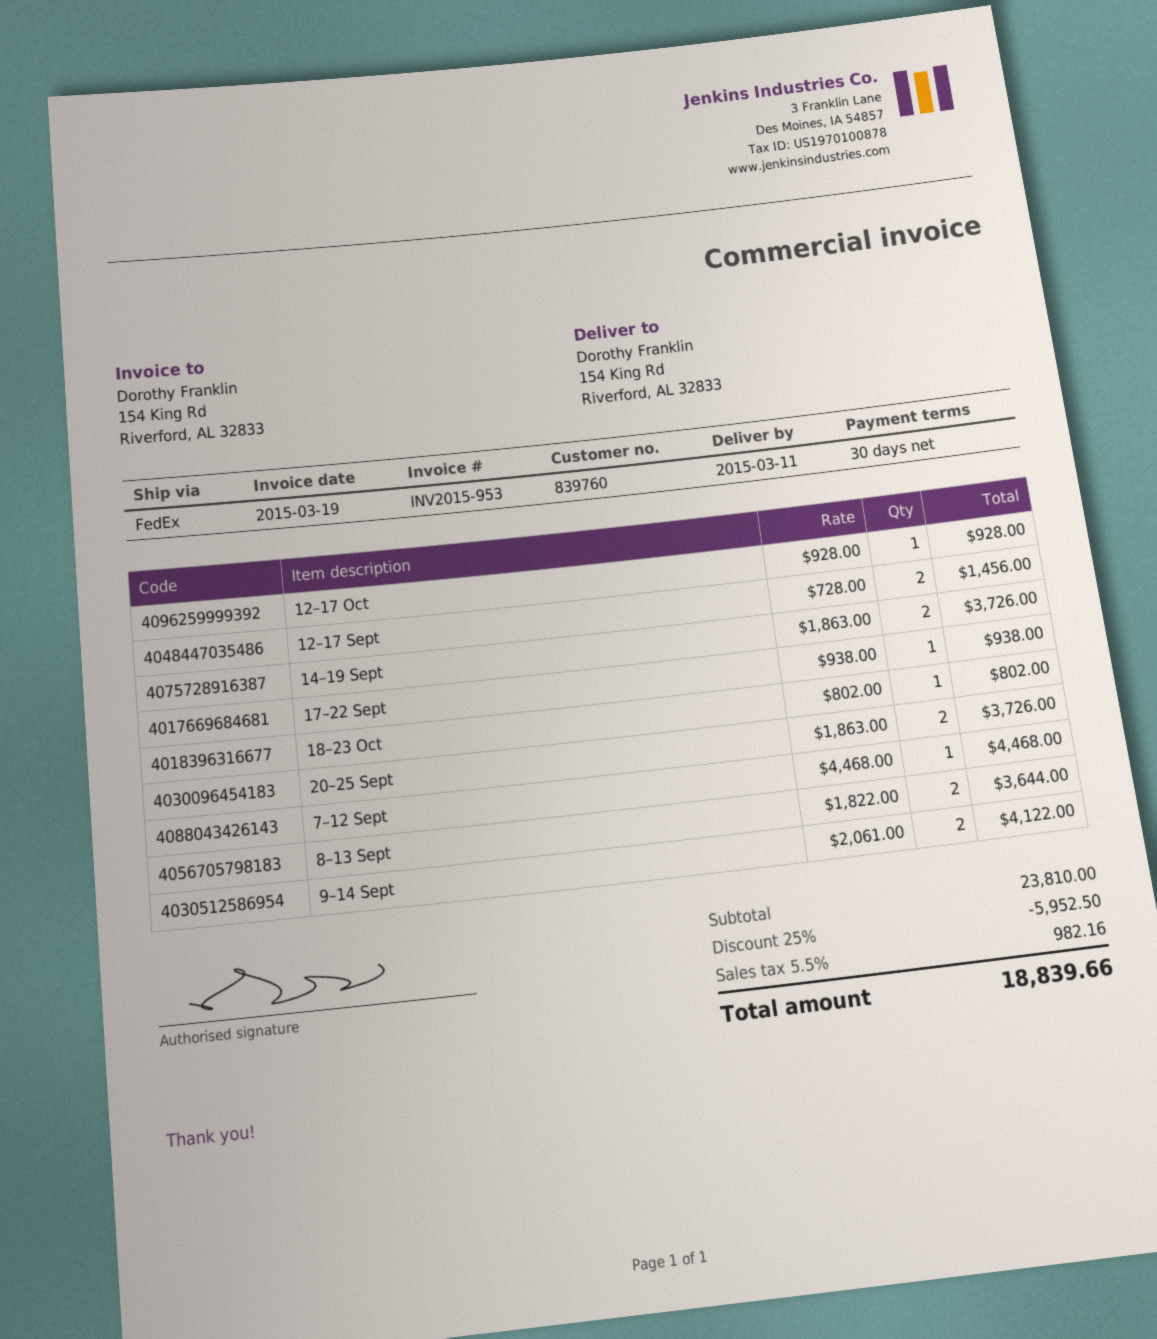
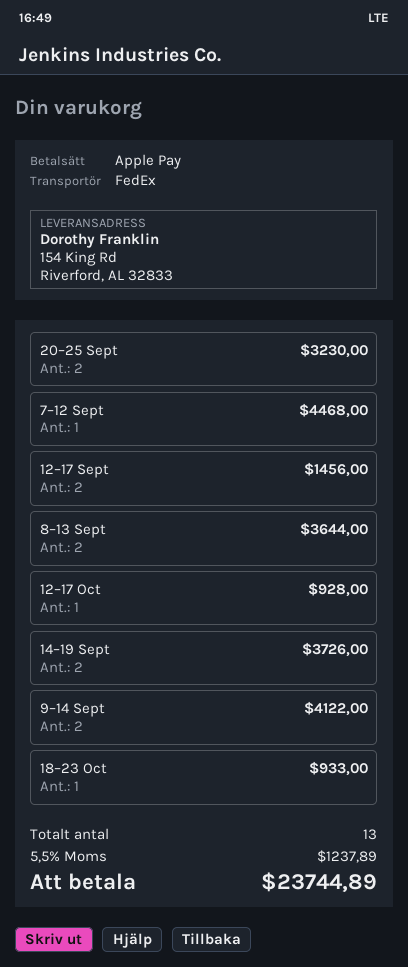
17–22 Sept: 1 for 938.00 -> none
18–23 Oct: 1 for 802.00 -> 1 for 933.00
20–25 Sept: 2 for 3726.00 -> 2 for 3230.00
discount: 25% = 5952.50 -> none
tax: 5.5% = 982.16 -> 5.5% = 1237.89
total: 18839.66 -> 23744.89

